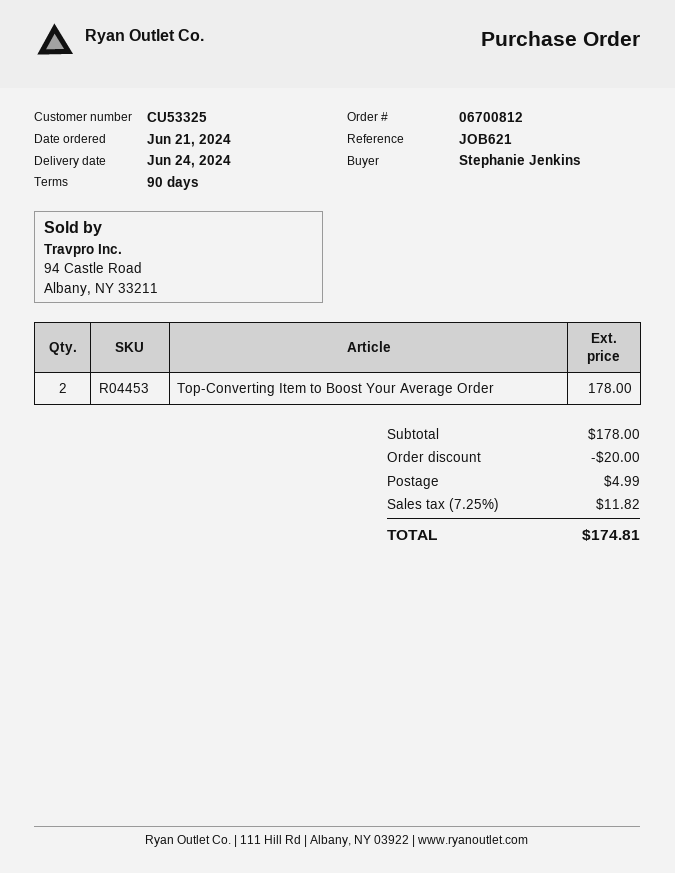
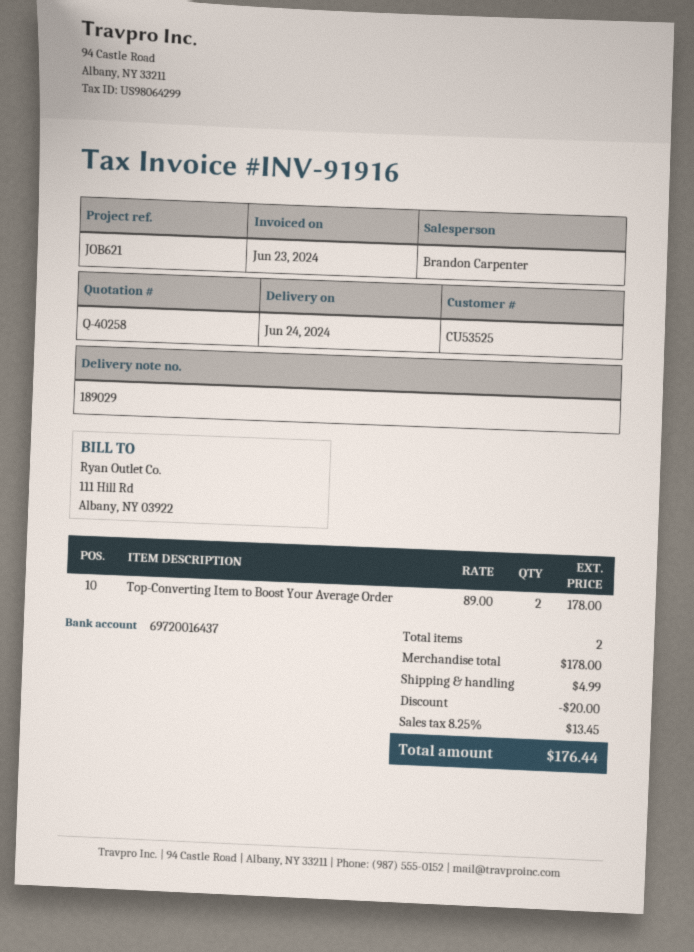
customer number: CU53325 -> CU53525
tax: 7.25% = 11.82 -> 8.25% = 13.45
total: 174.81 -> 176.44

